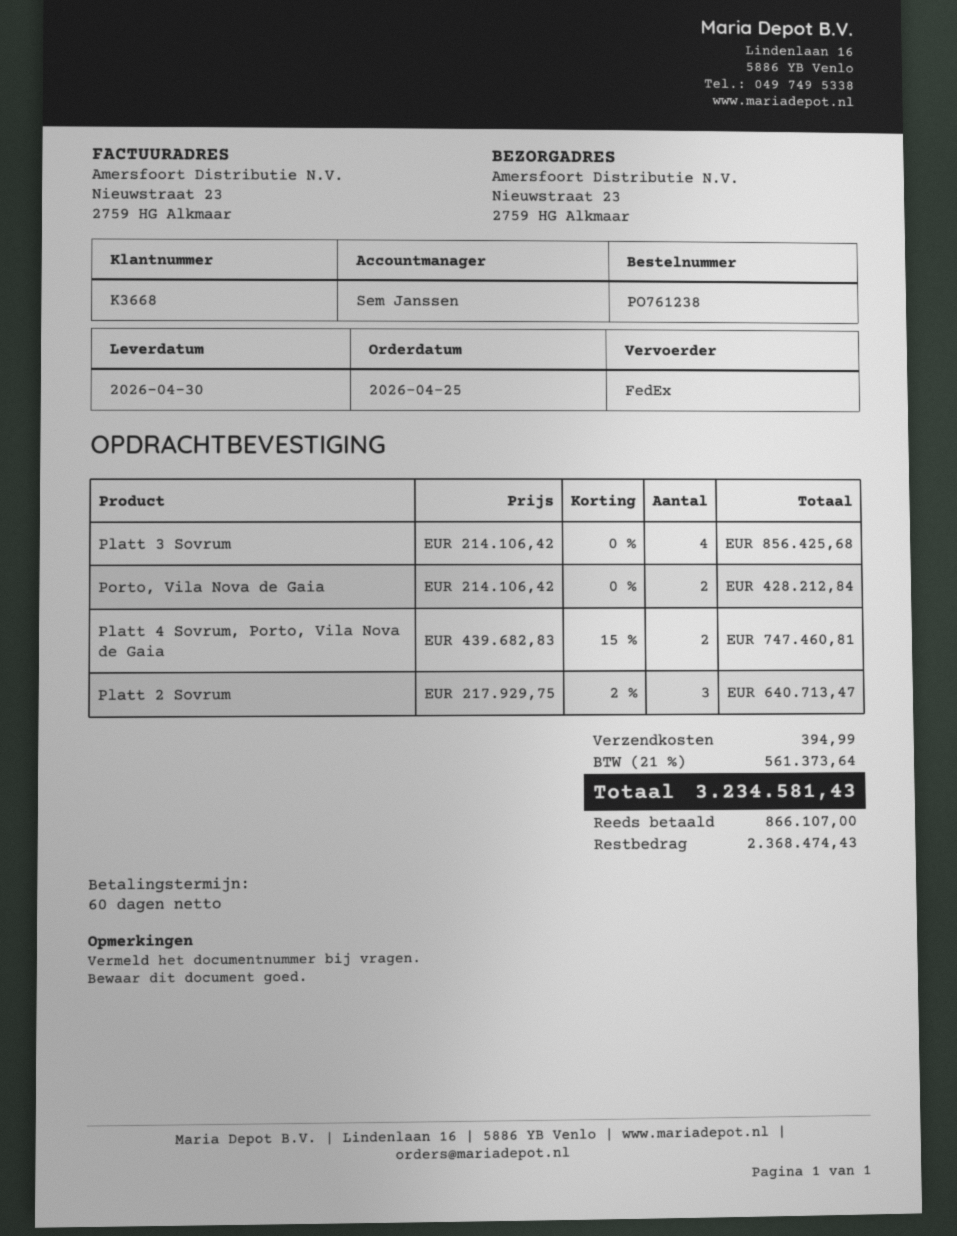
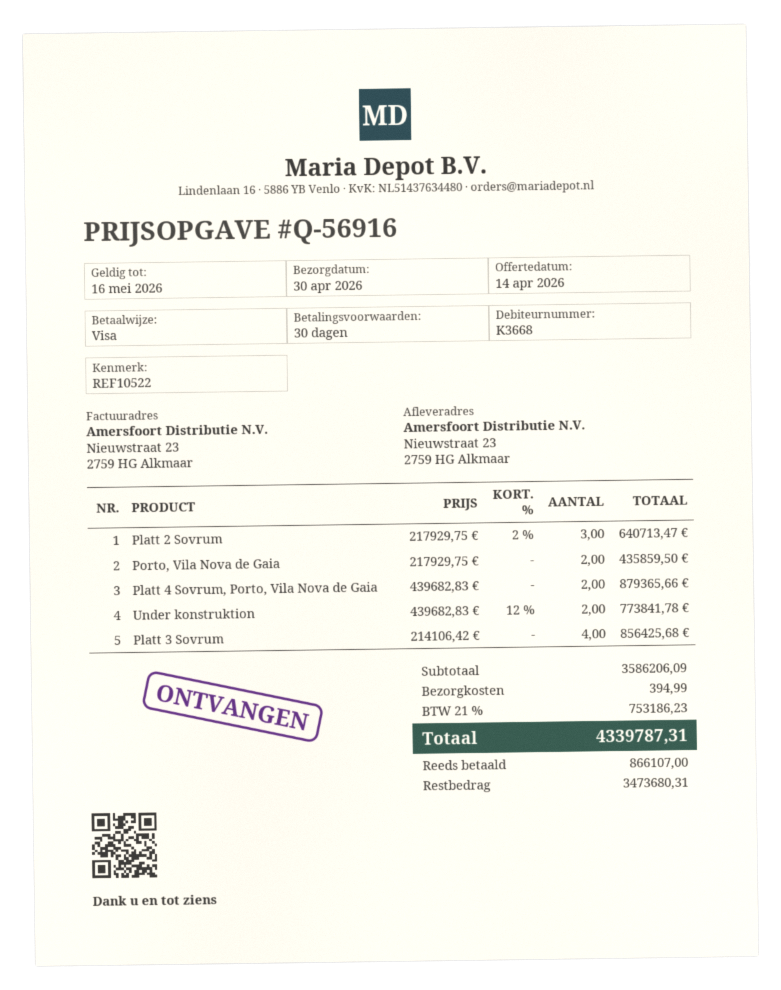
payment terms: 60 days -> 30 days
Porto, Vila Nova de Gaia: 2 x 214106.42 = 428212.84 -> 2 x 217929.75 = 435859.50
Platt 4 Sovrum, Porto, Vila Nova de Gaia: 2 x 439682.83 - 15% = 747460.81 -> 2 x 439682.83 = 879365.66
Under konstruktion: none -> 2 x 439682.83 - 12% = 773841.78
tax: 21% = 561373.64 -> 21% = 753186.23
total: 3234581.43 -> 4339787.31
balance: 2368474.43 -> 3473680.31

